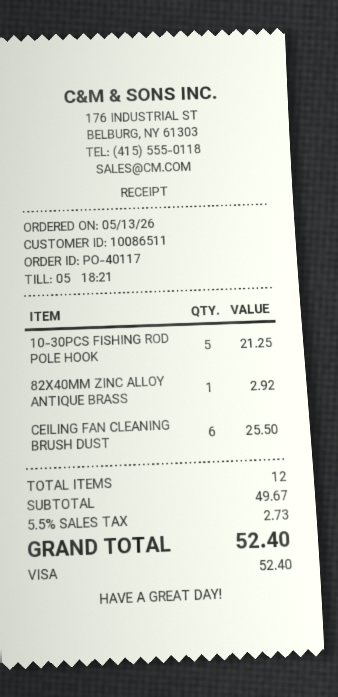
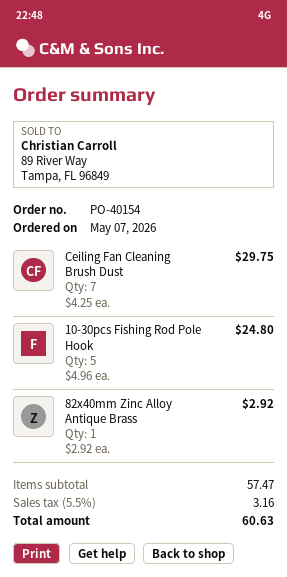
order number: PO-40117 -> PO-40154
order date: 2026-05-13 -> 2026-05-07
10-30PCS FISHING ROD POLE HOOK: 5 for 21.25 -> 5 for 24.80
CEILING FAN CLEANING BRUSH DUST: 6 for 25.50 -> 7 for 29.75
subtotal: 49.67 -> 57.47
tax: 5.5% = 2.73 -> 5.5% = 3.16
total: 52.40 -> 60.63

